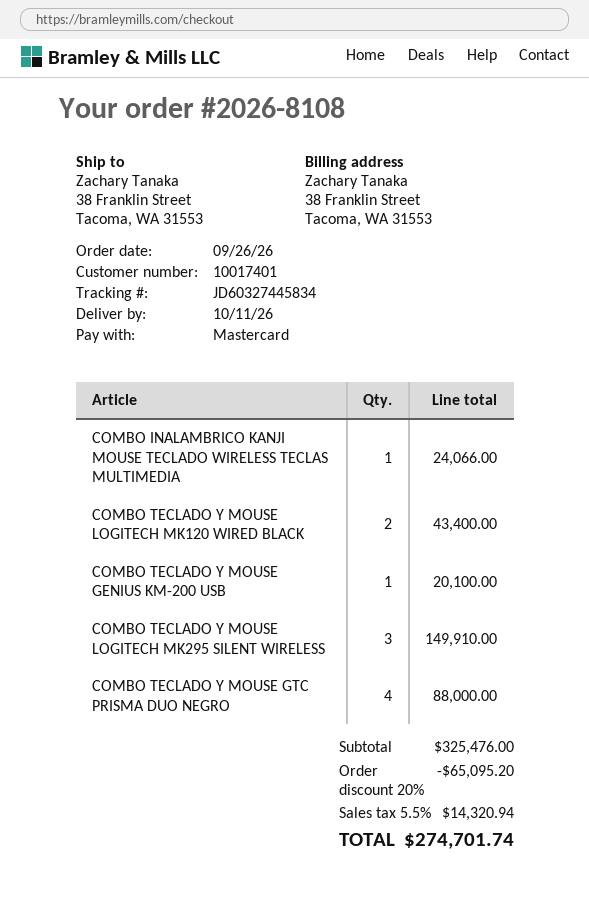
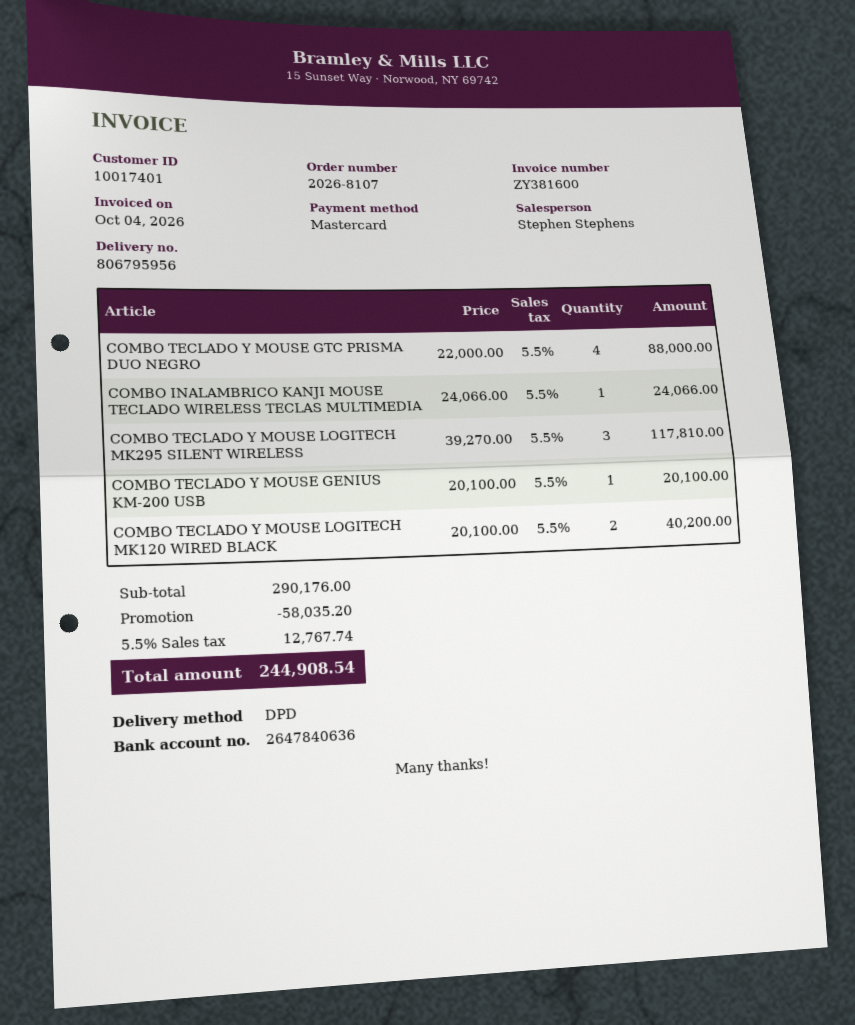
order number: 2026-8108 -> 2026-8107
COMBO TECLADO Y MOUSE LOGITECH MK120 WIRED BLACK: 2 for 43400.00 -> 2 for 40200.00
COMBO TECLADO Y MOUSE LOGITECH MK295 SILENT WIRELESS: 3 for 149910.00 -> 3 for 117810.00
subtotal: 325476.00 -> 290176.00
discount: 65095.20 -> 58035.20
tax: 5.5% = 14320.94 -> 5.5% = 12767.74
total: 274701.74 -> 244908.54

